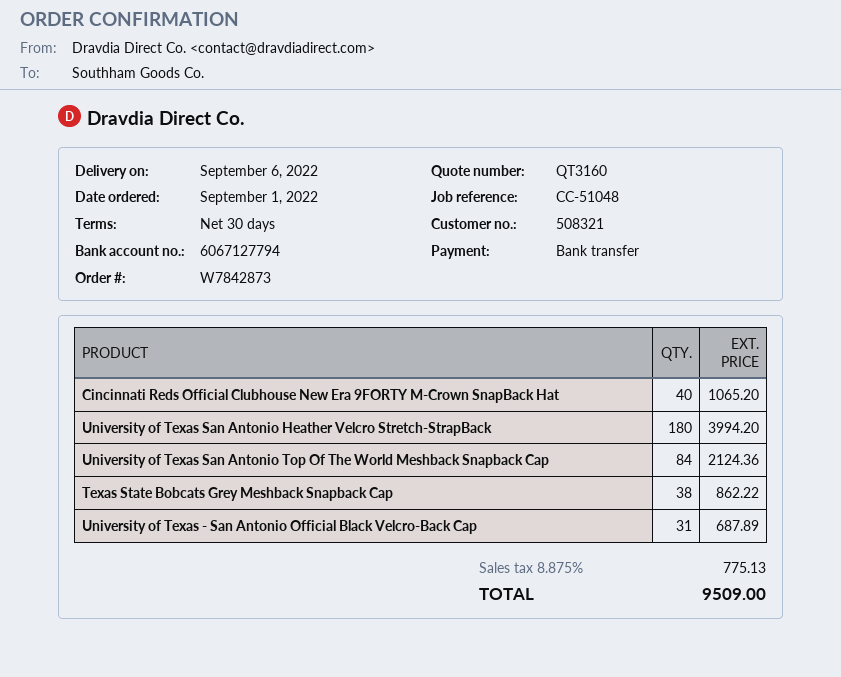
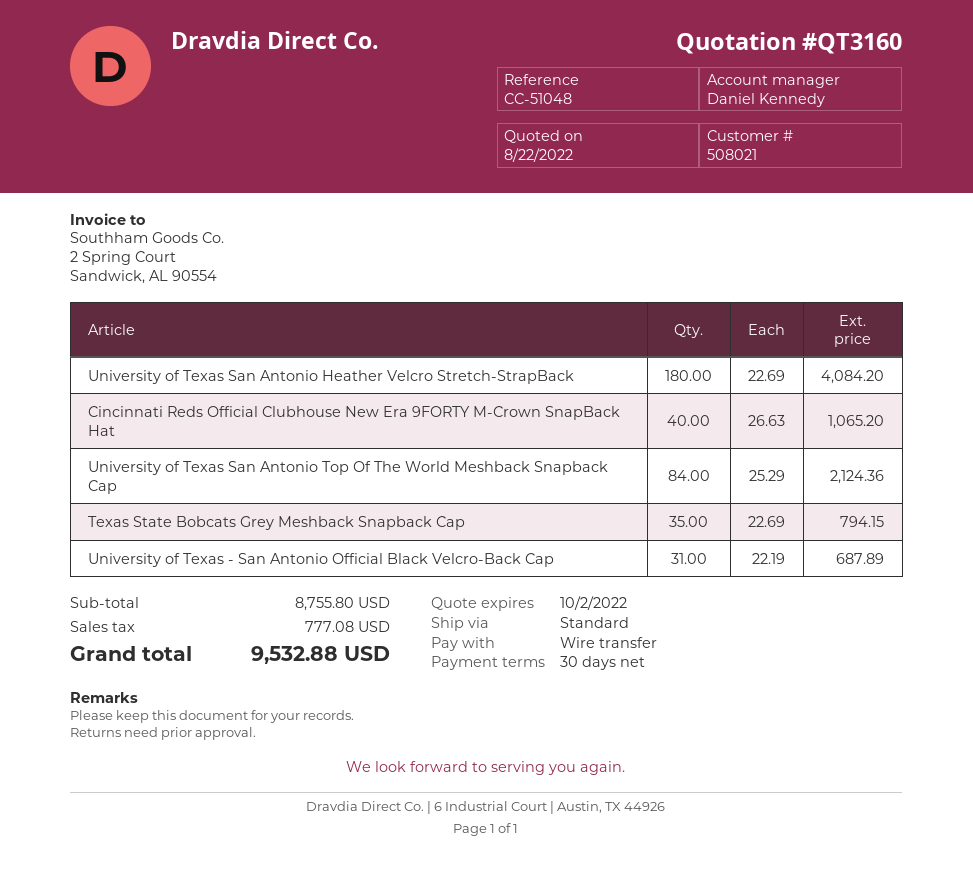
customer number: 508321 -> 508021
University of Texas San Antonio Heather Velcro Stretch-StrapBack: 180 for 3994.20 -> 180 for 4084.20
Texas State Bobcats Grey Meshback Snapback Cap: 38 for 862.22 -> 35 for 794.15
tax: 775.13 -> 777.08
total: 9509.00 -> 9532.88

